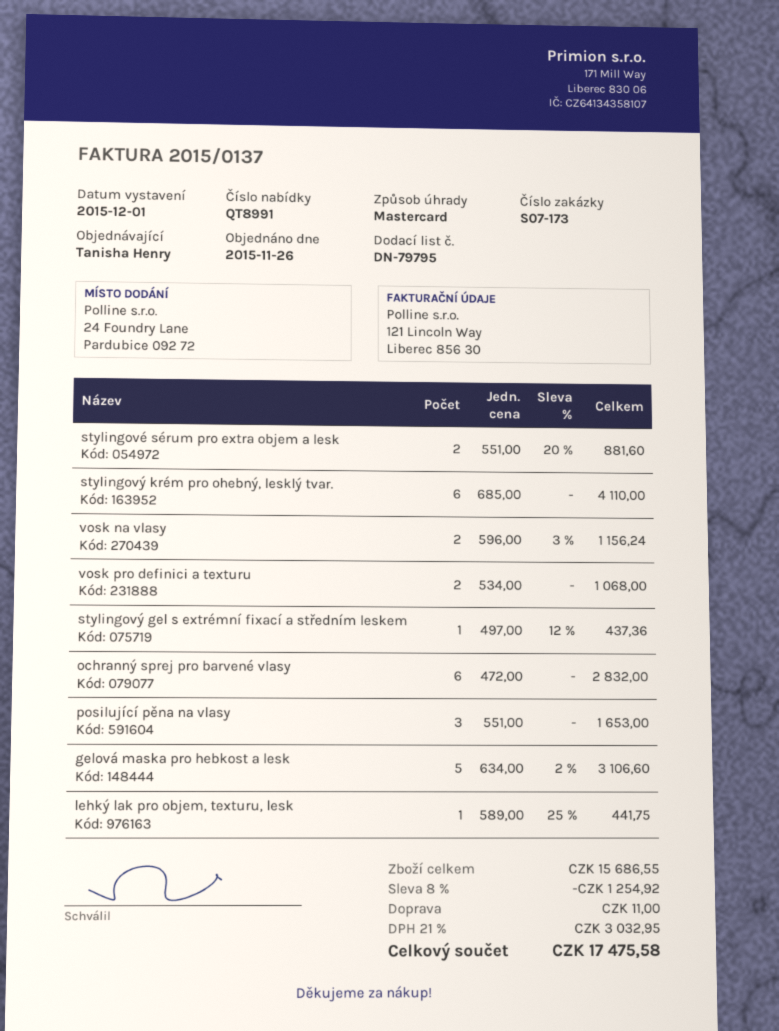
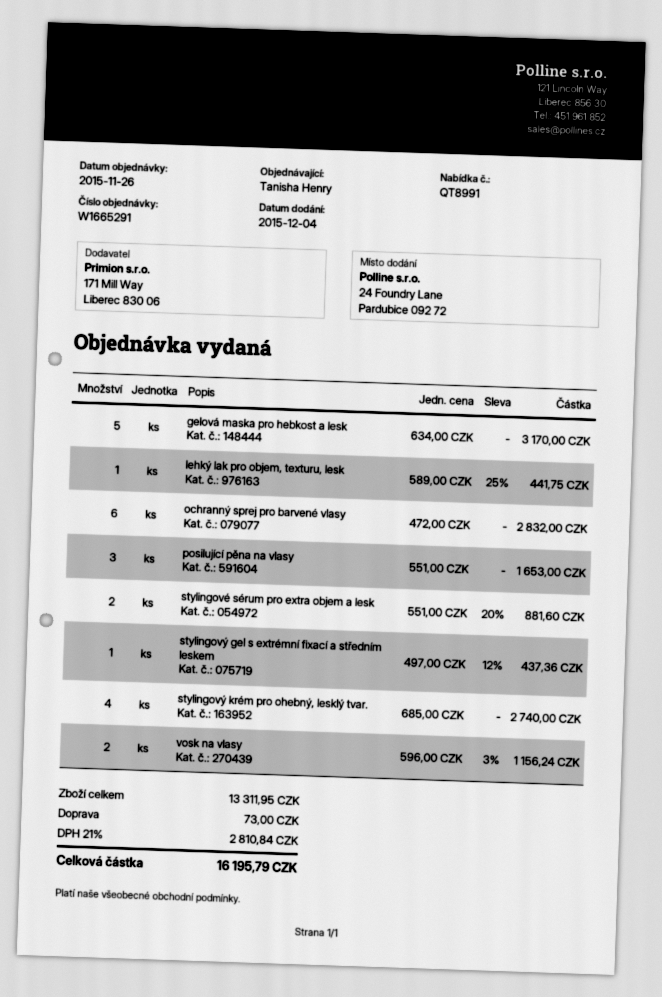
stylingový krém pro ohebný, lesklý tvar.: 6 x 685.00 = 4110.00 -> 4 x 685.00 = 2740.00
vosk pro definici a texturu: 2 x 534.00 = 1068.00 -> none
gelová maska pro hebkost a lesk: 5 x 634.00 - 2% = 3106.60 -> 5 x 634.00 = 3170.00
subtotal: 15686.55 -> 13311.95
discount: 8% = 1254.92 -> none
shipping: 11.00 -> 73.00
tax: 21% = 3032.95 -> 21% = 2810.84
total: 17475.58 -> 16195.79

